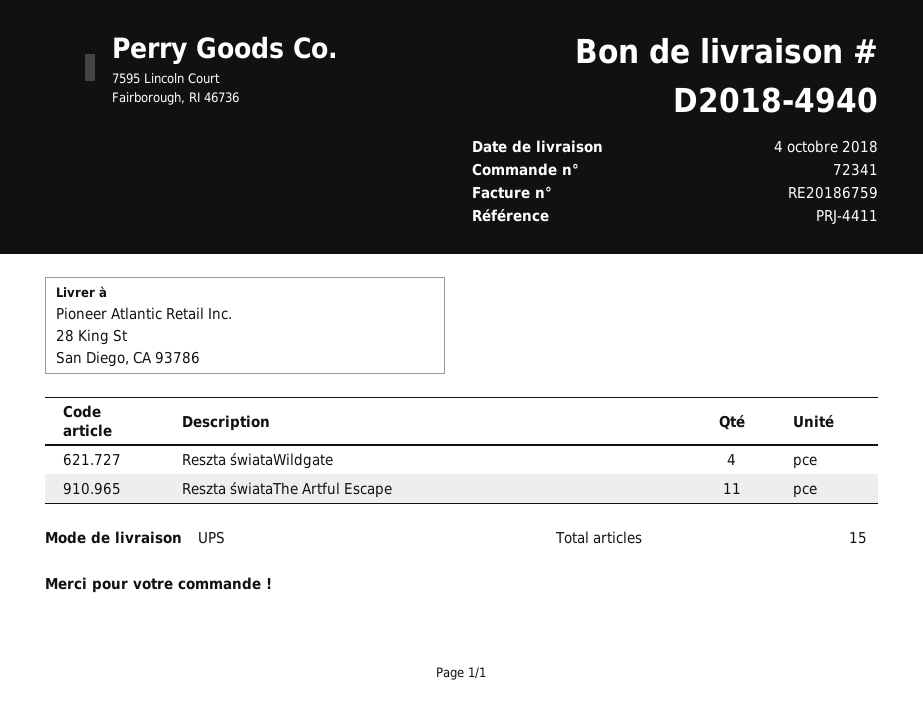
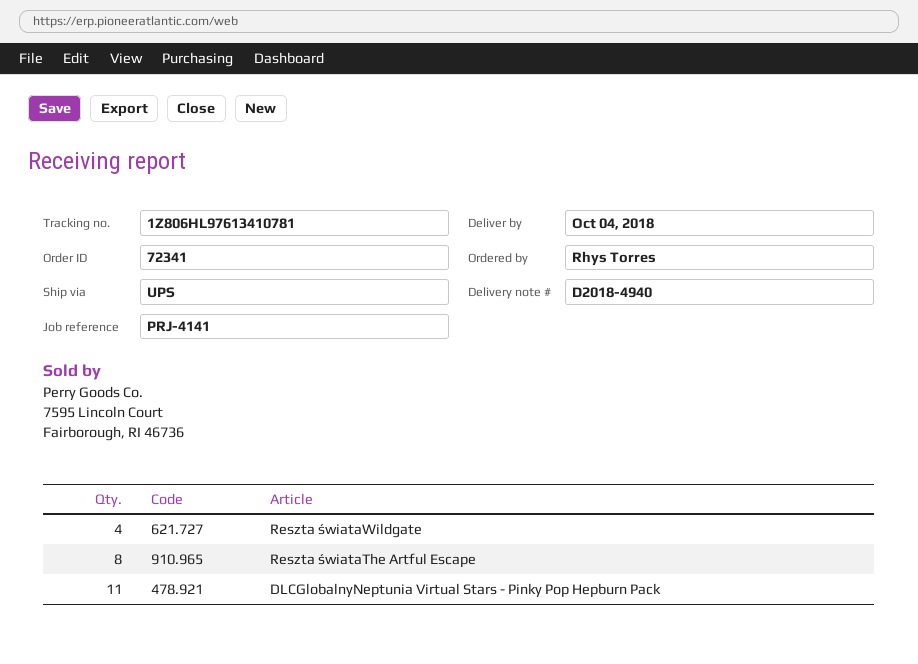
reference: PRJ-4411 -> PRJ-4141
Reszta świataThe Artful Escape: 11 -> 8
DLCGlobalnyNeptunia Virtual Stars - Pinky Pop Hepburn Pack: none -> 11

